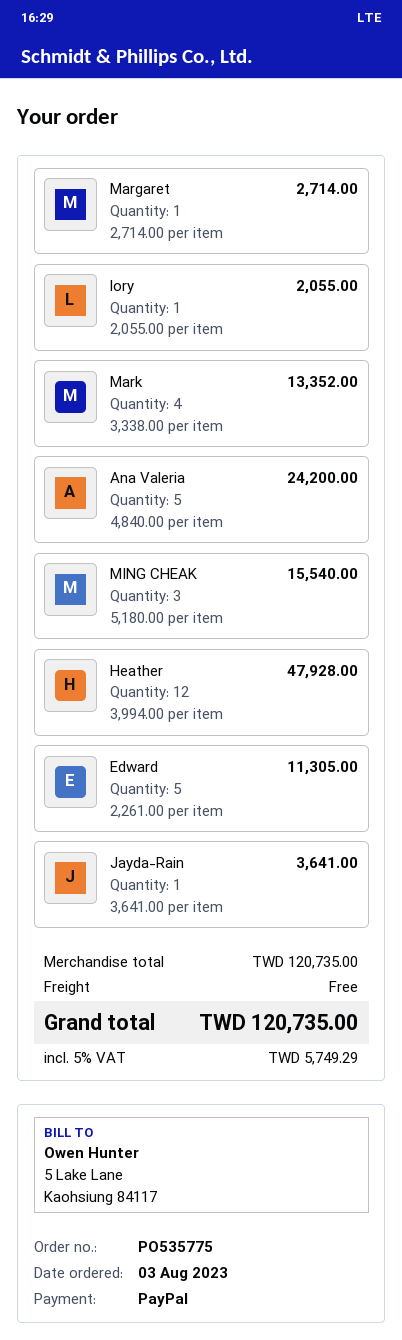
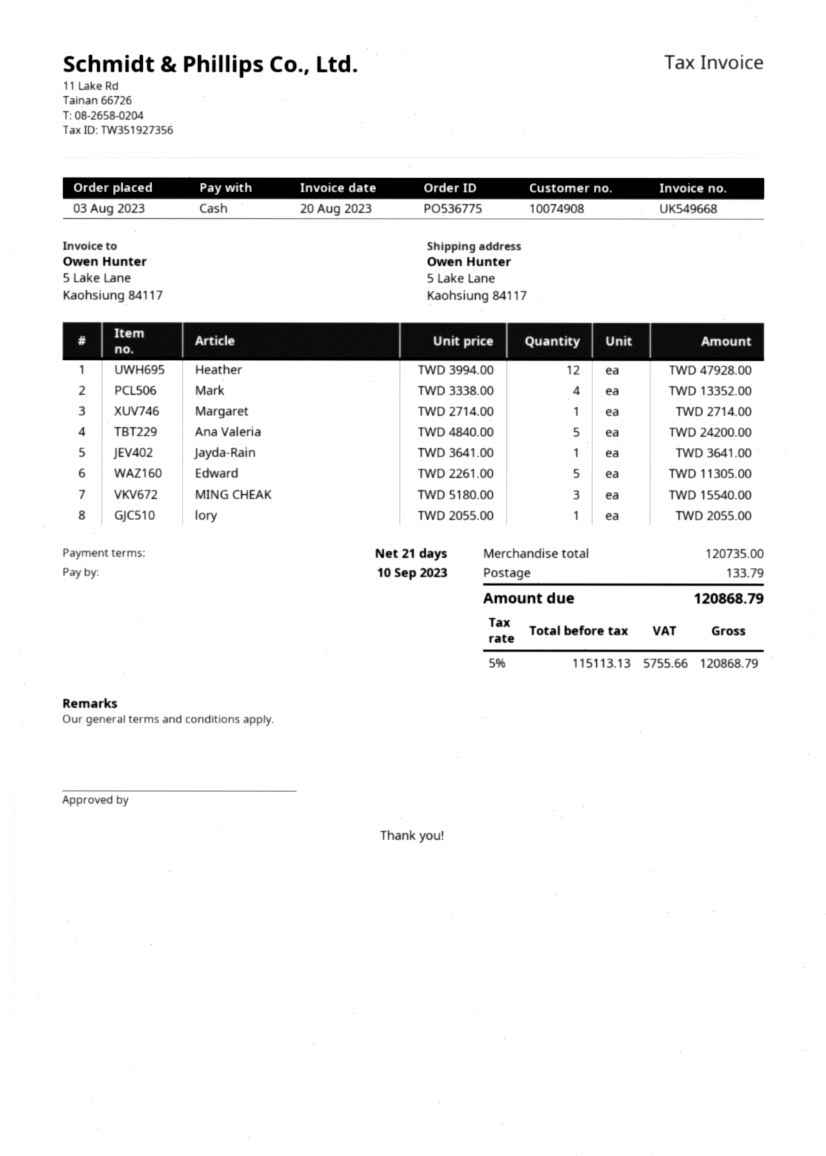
order number: PO535775 -> PO536775
payment method: PayPal -> cash
shipping: 0.00 -> 133.79
tax: 5% = 5749.29 -> 5% = 5755.66
total: 120735.00 -> 120868.79

